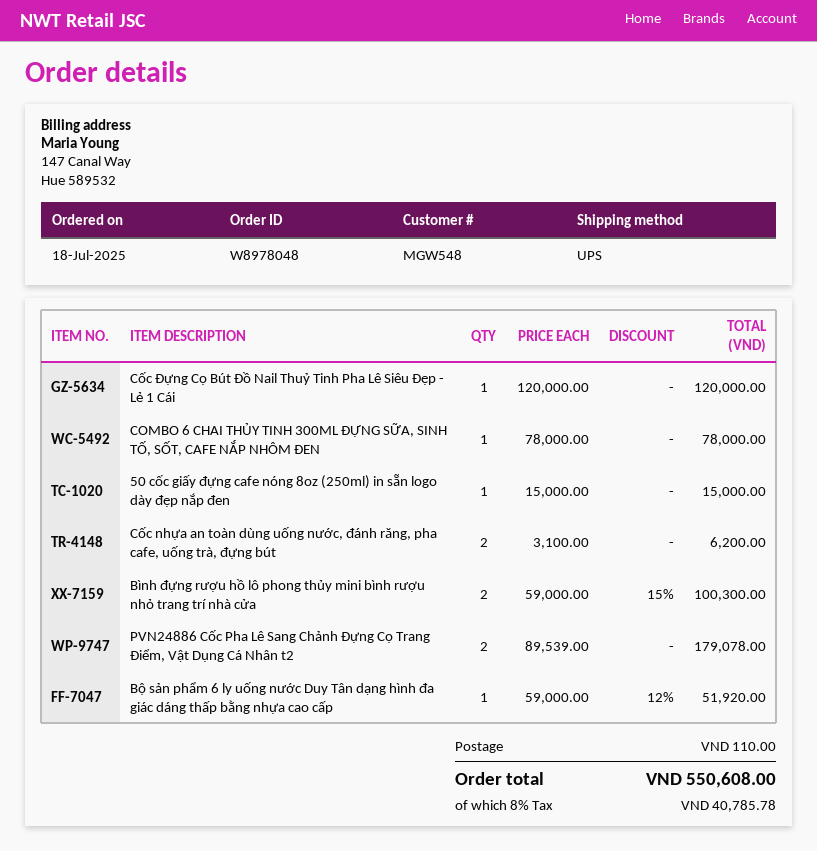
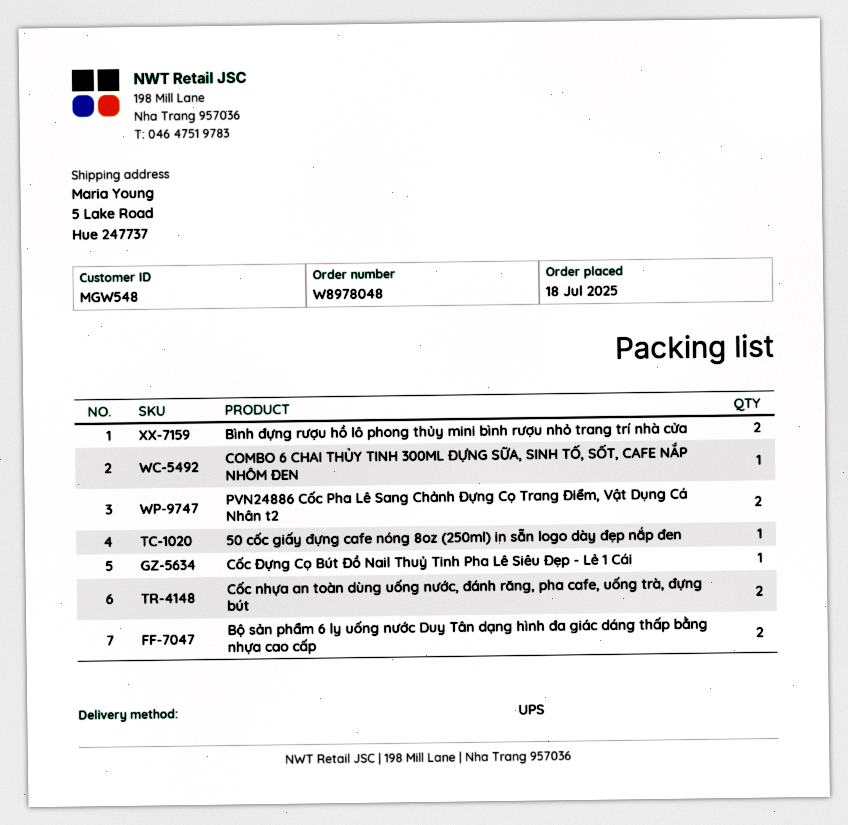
Bộ sản phẩm 6 ly uống nước Duy Tân dạng hình đa giác dáng thấp bằng nhựa cao cấp: 1 -> 2

